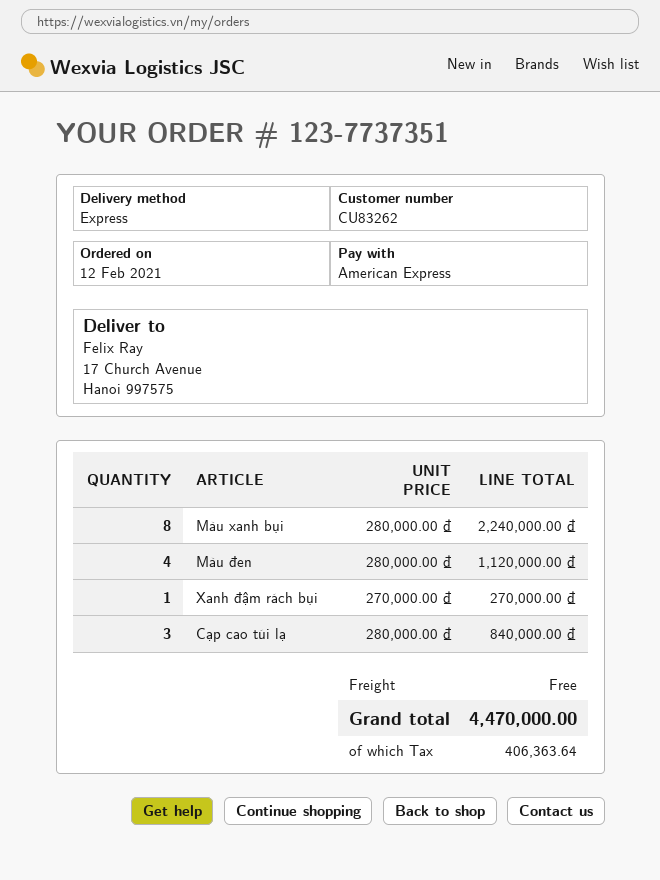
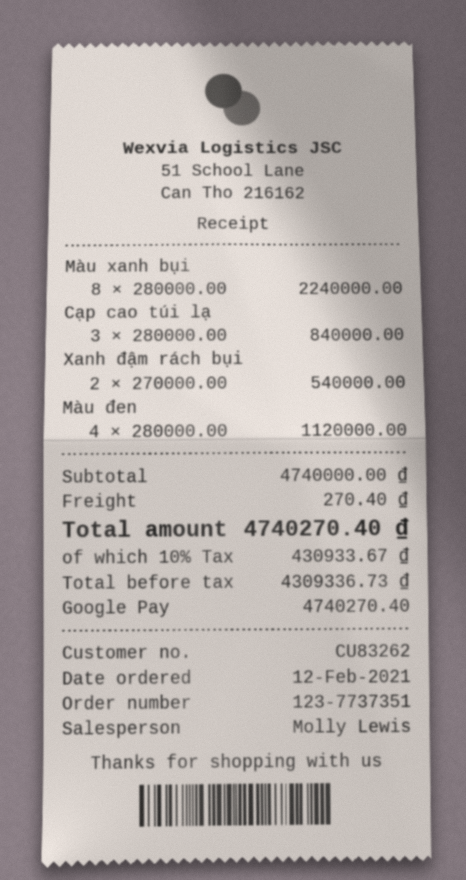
payment method: American Express -> Google Pay
Xanh đậm rách bụi: 1 x 270000.00 = 270000.00 -> 2 x 270000.00 = 540000.00
shipping: 0.00 -> 270.40
tax: 406363.64 -> 430933.67
total: 4470000.00 -> 4740270.40

